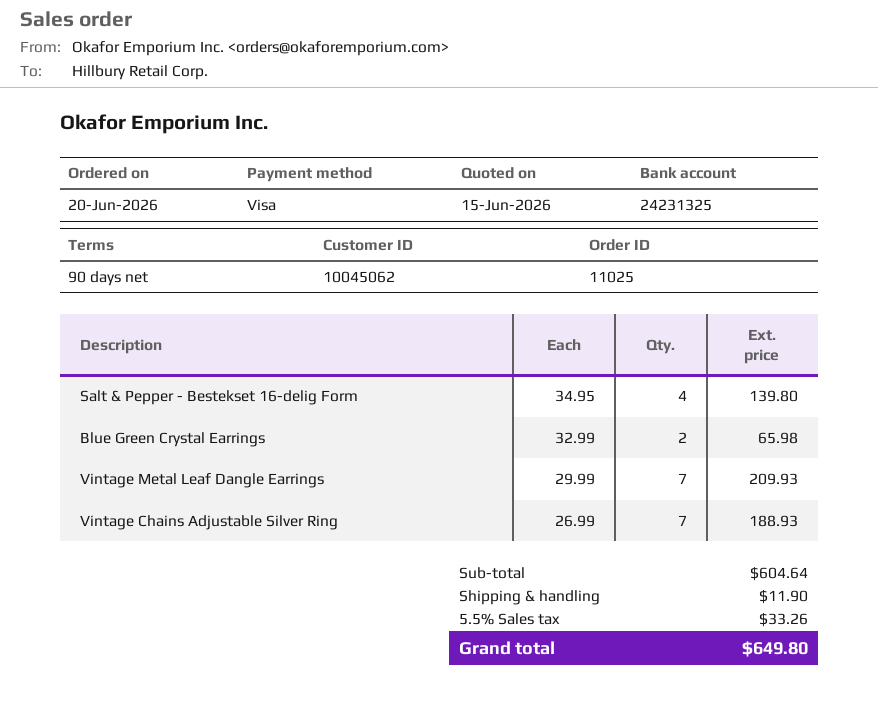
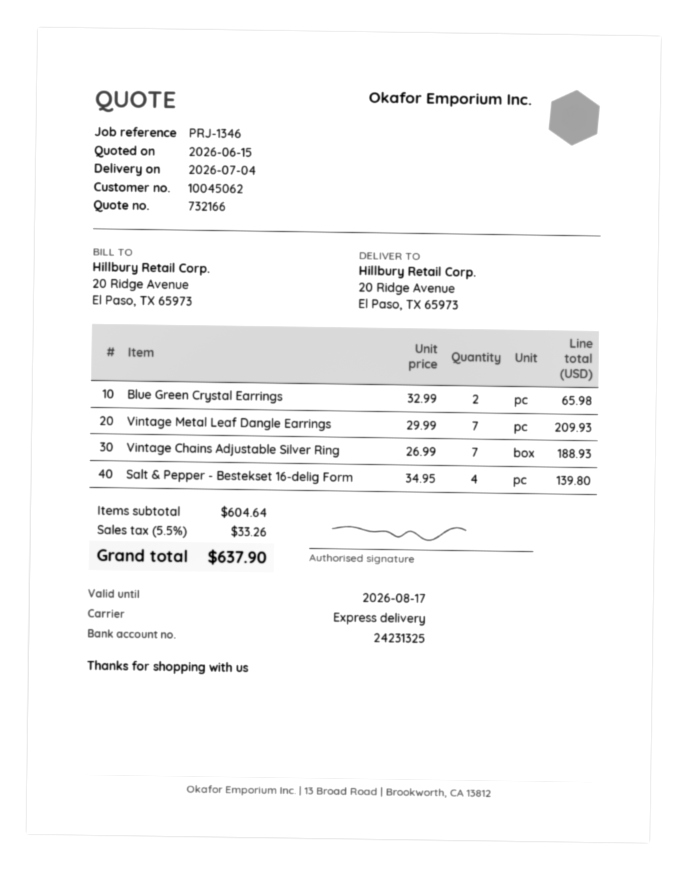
shipping: 11.90 -> none
total: 649.80 -> 637.90

